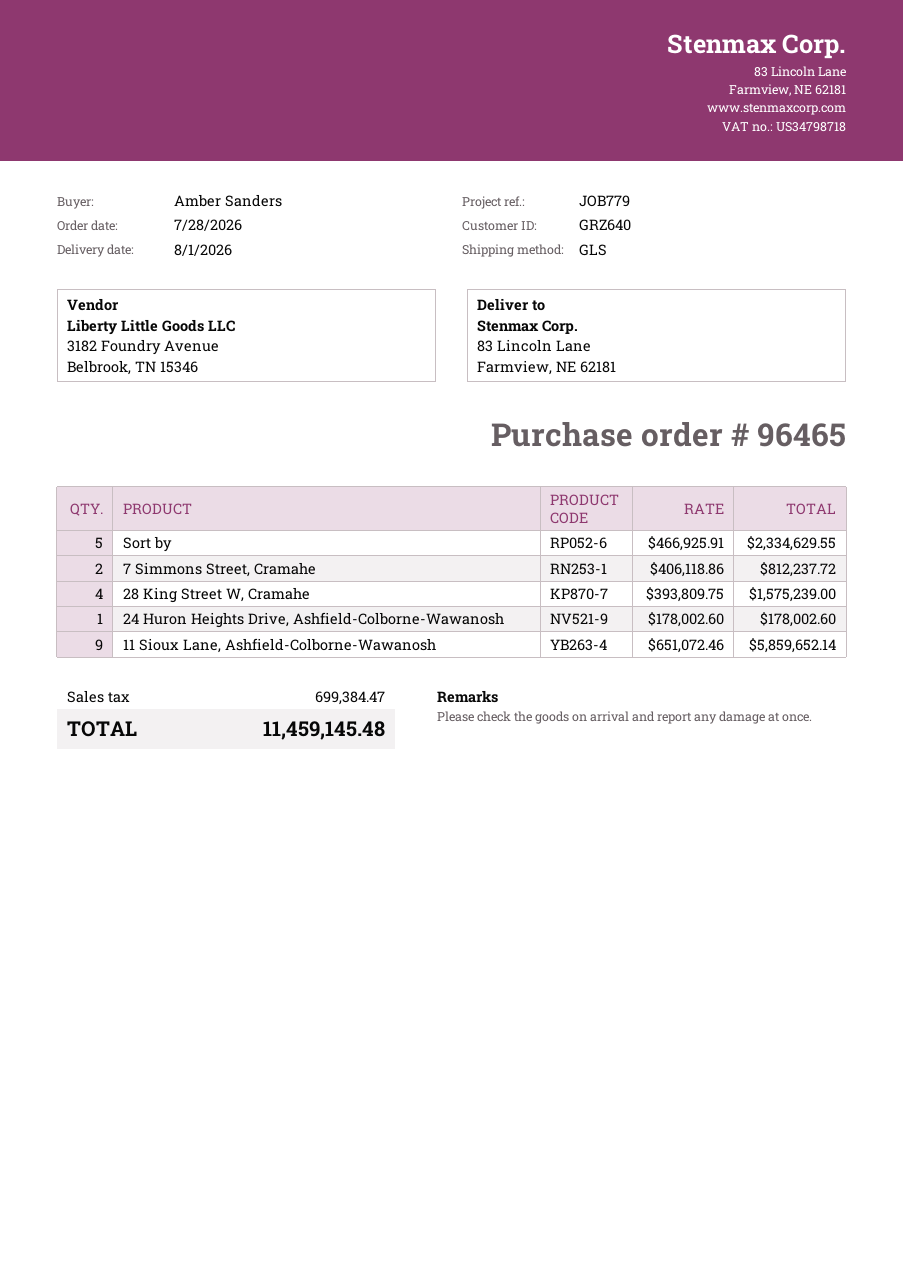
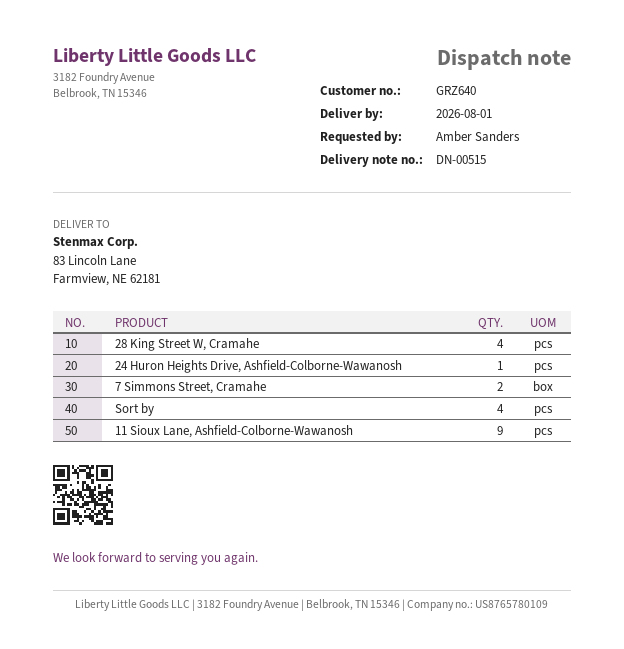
Sort by: 5 -> 4

